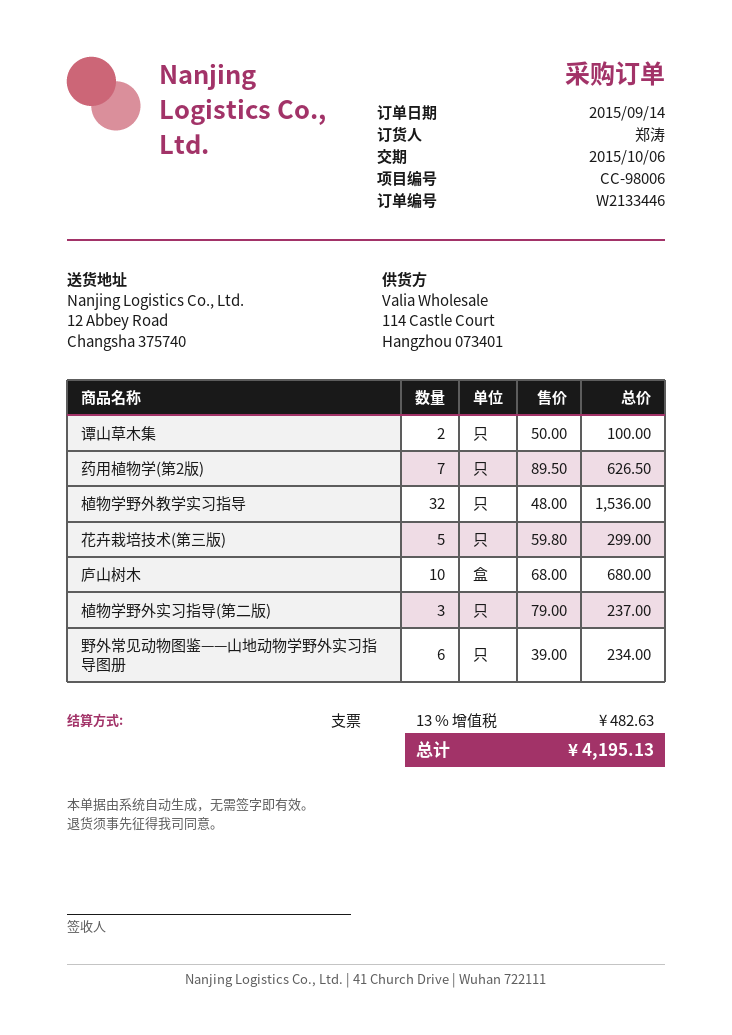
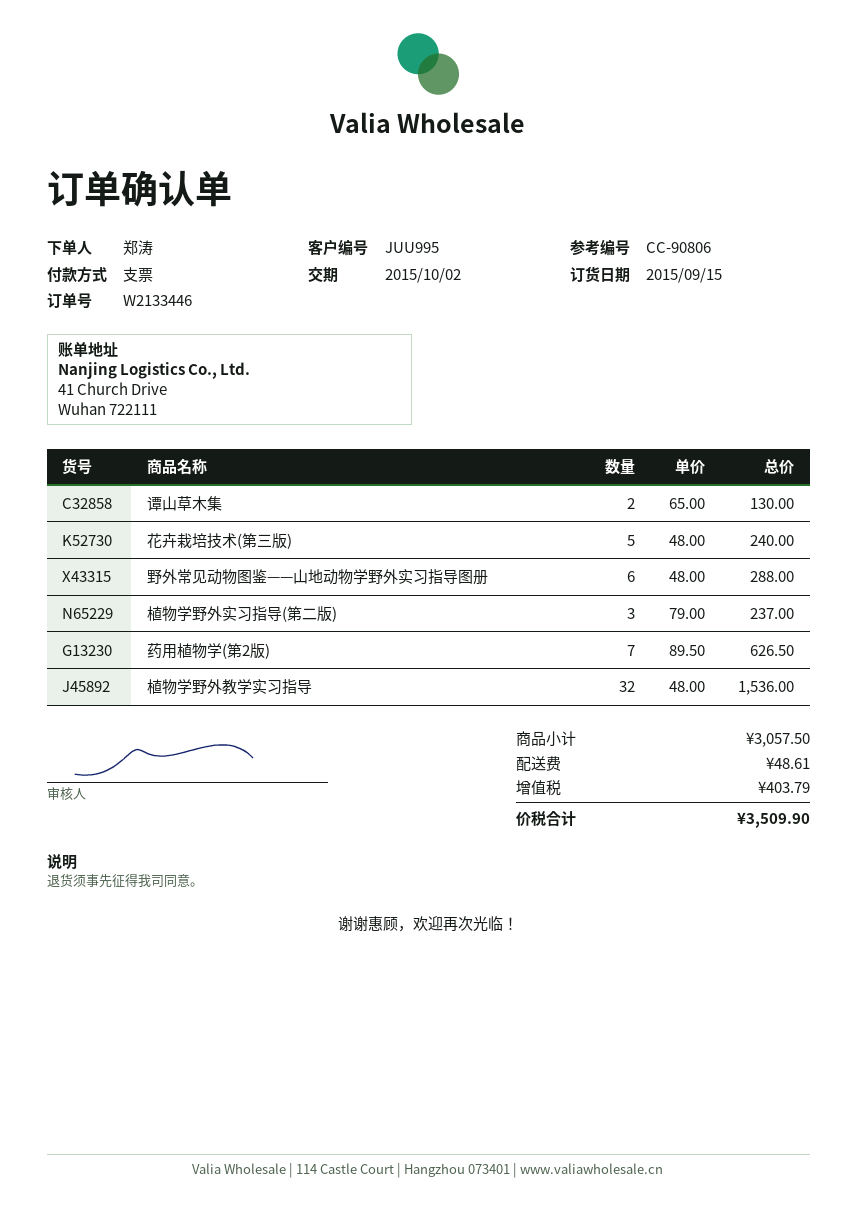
order date: 2015-09-14 -> 2015-09-15
delivery date: 2015-10-06 -> 2015-10-02
reference: CC-98006 -> CC-90806
谭山草木集: 2 x 50.00 = 100.00 -> 2 x 65.00 = 130.00
花卉栽培技术(第三版): 5 x 59.80 = 299.00 -> 5 x 48.00 = 240.00
庐山树木: 10 x 68.00 = 680.00 -> none
野外常见动物图鉴——山地动物学野外实习指导图册: 6 x 39.00 = 234.00 -> 6 x 48.00 = 288.00
shipping: none -> 48.61
tax: 482.63 -> 403.79
total: 4195.13 -> 3509.90

